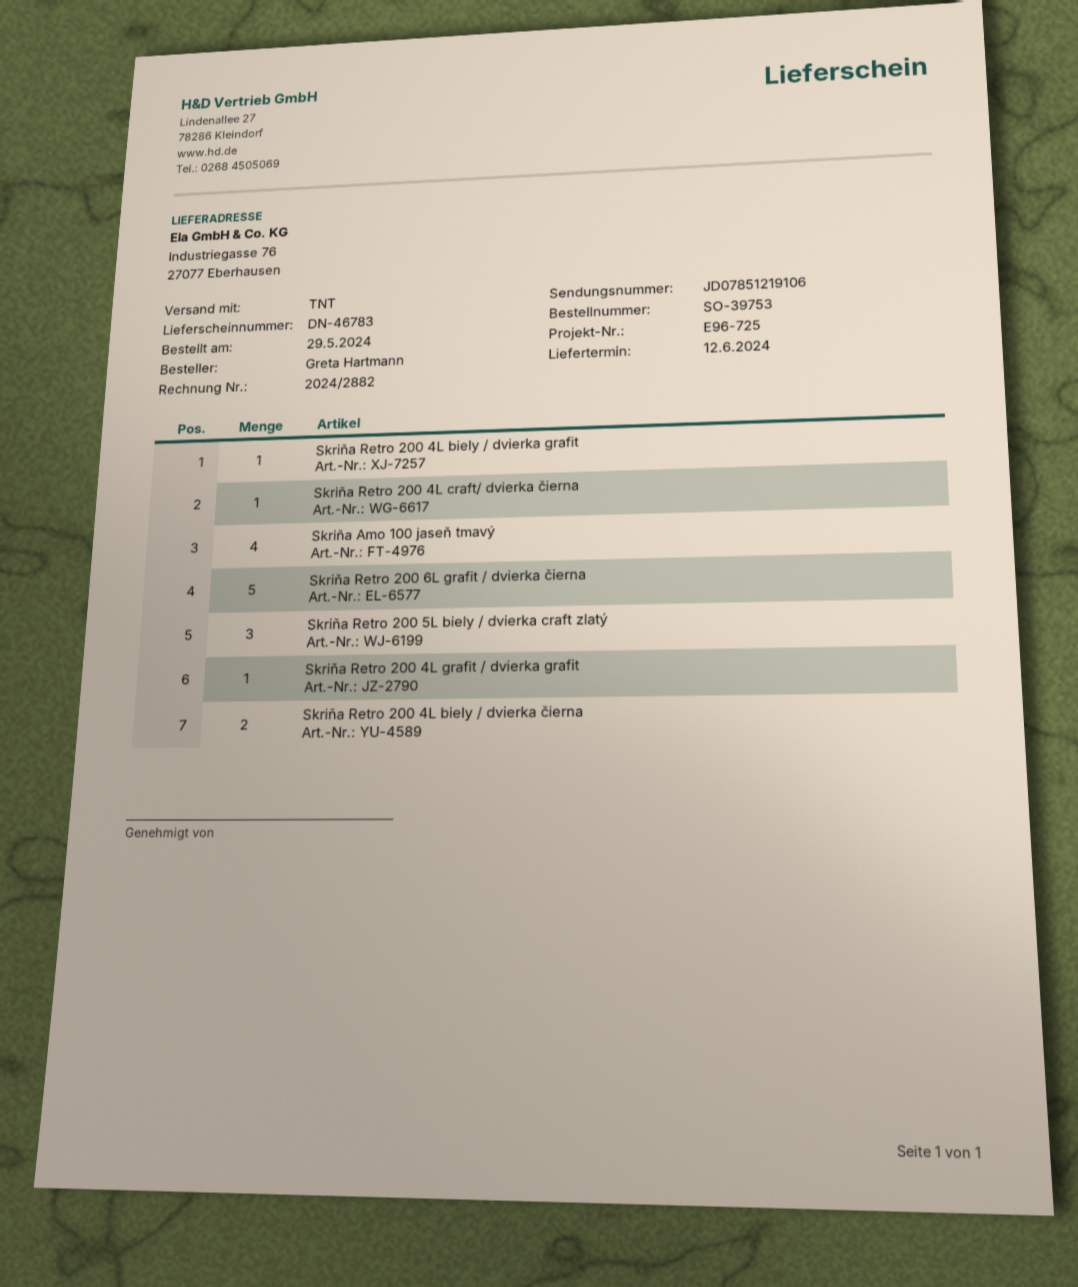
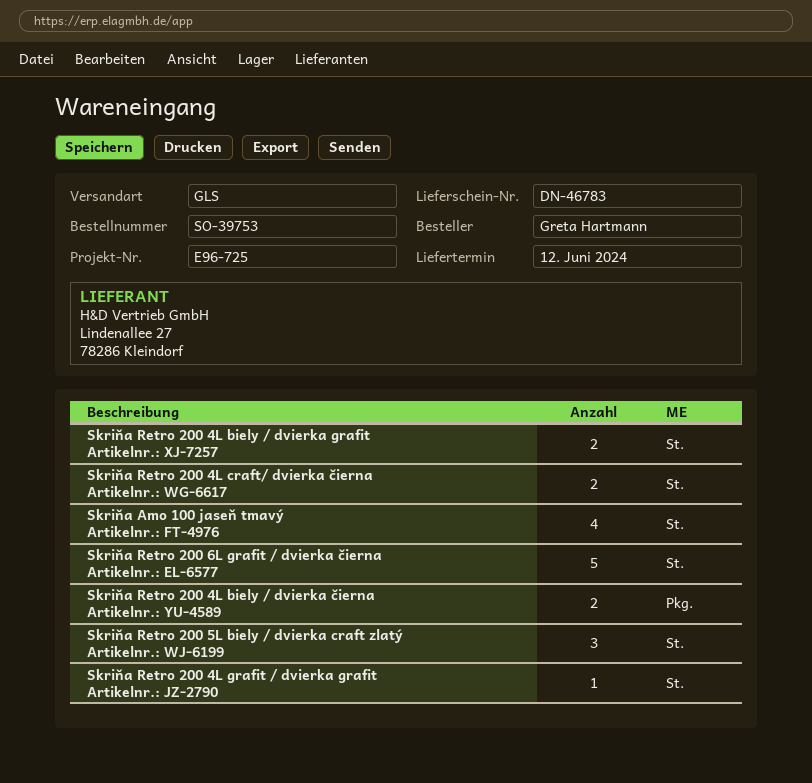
shipping method: TNT -> GLS
Skriňa Retro 200 4L biely / dvierka grafit: 1 -> 2
Skriňa Retro 200 4L craft/ dvierka čierna: 1 -> 2

